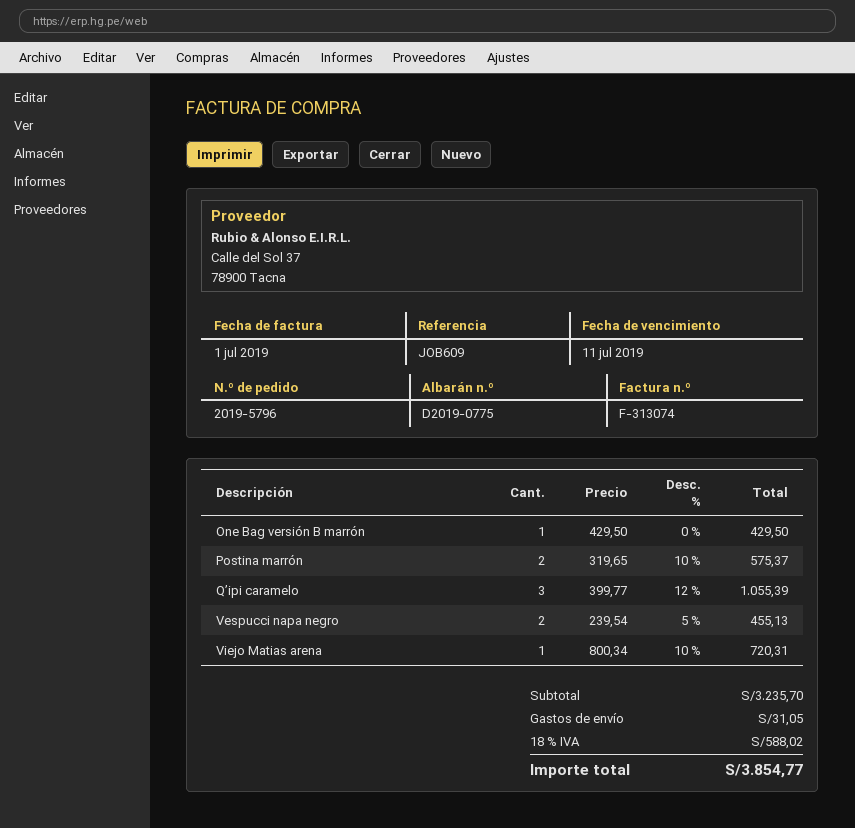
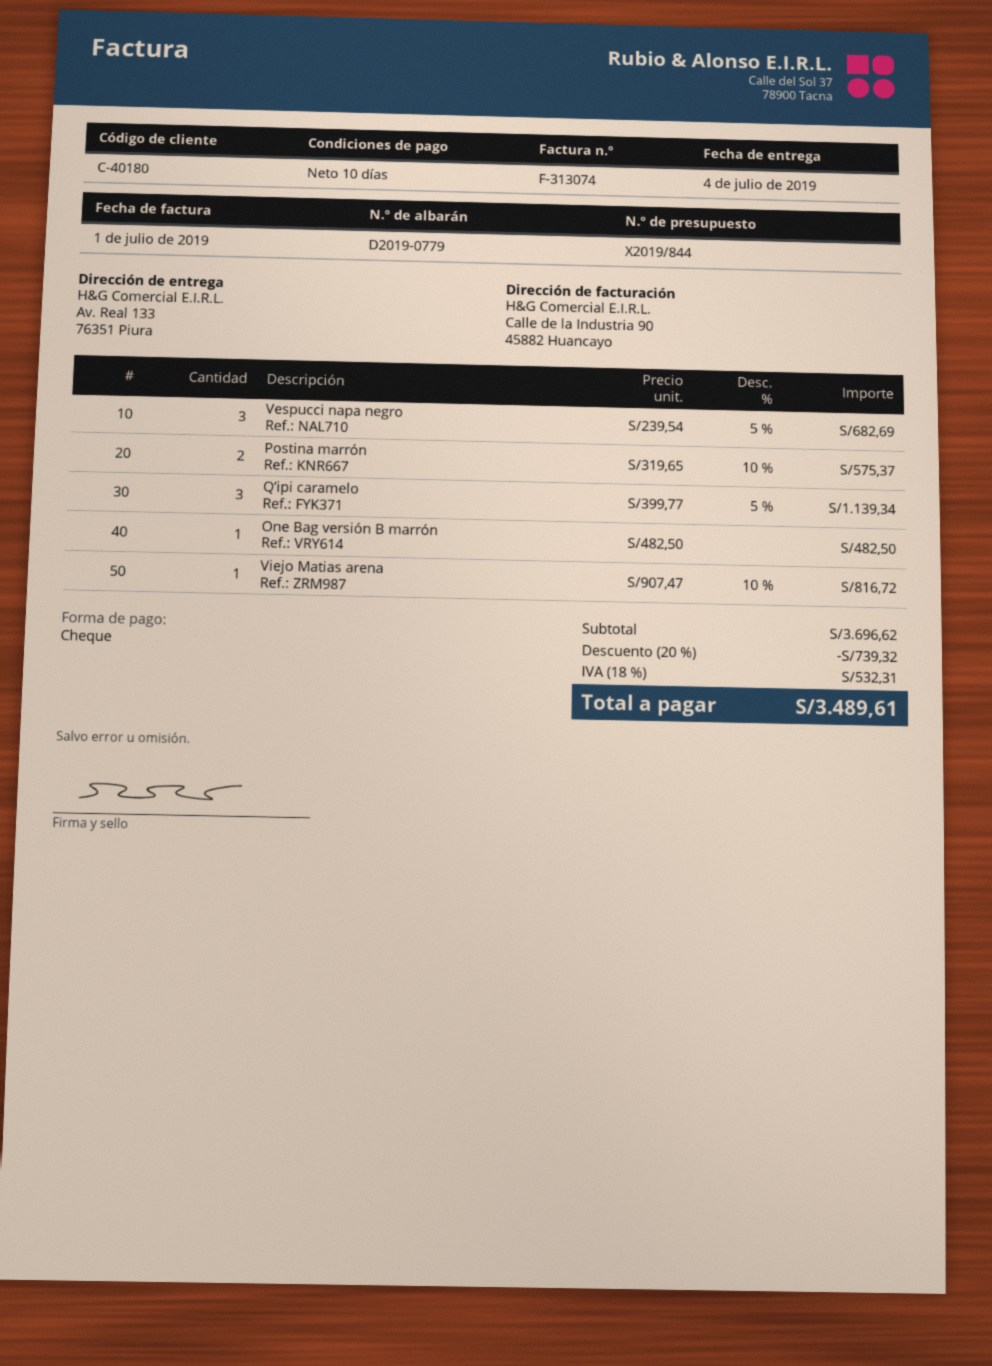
delivery note number: D2019-0775 -> D2019-0779
One Bag versión B marrón: 1 x 429.50 = 429.50 -> 1 x 482.50 = 482.50
Q’ipi caramelo: 3 x 399.77 - 12% = 1055.39 -> 3 x 399.77 - 5% = 1139.34
Vespucci napa negro: 2 x 239.54 - 5% = 455.13 -> 3 x 239.54 - 5% = 682.69
Viejo Matias arena: 1 x 800.34 - 10% = 720.31 -> 1 x 907.47 - 10% = 816.72
subtotal: 3235.70 -> 3696.62
discount: none -> 20% = 739.32
shipping: 31.05 -> none
tax: 18% = 588.02 -> 18% = 532.31
total: 3854.77 -> 3489.61

